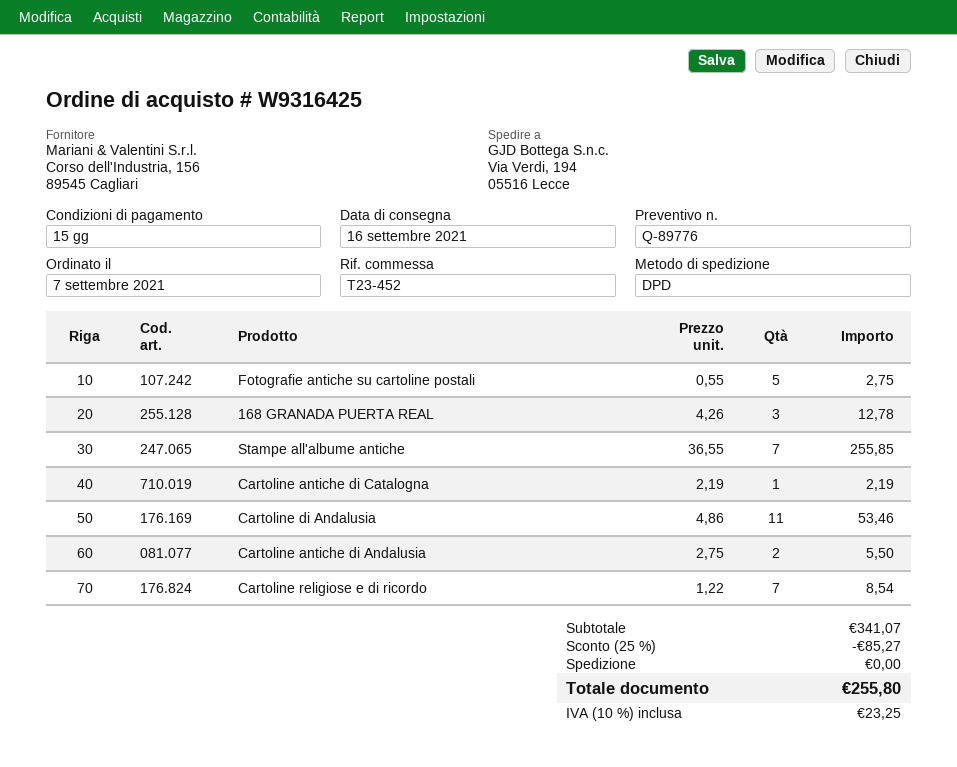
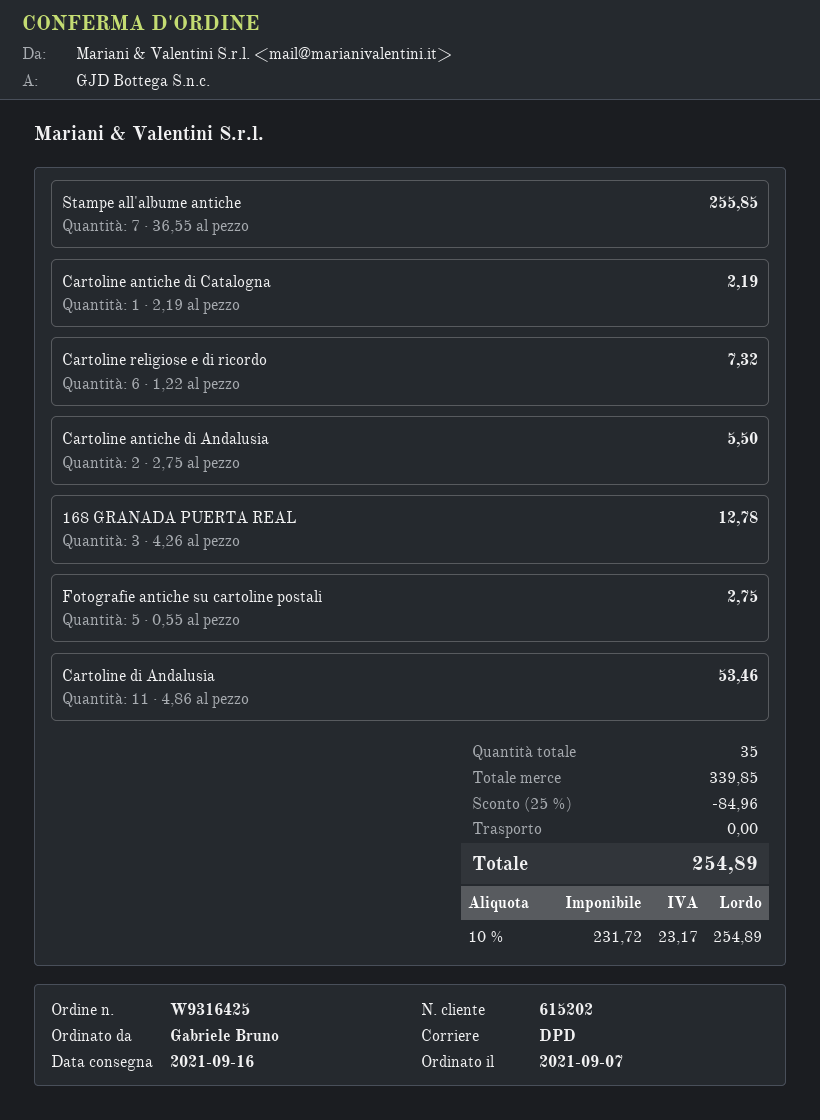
Cartoline religiose e di ricordo: 7 x 1.22 = 8.54 -> 6 x 1.22 = 7.32
subtotal: 341.07 -> 339.85
discount: 25% = 85.27 -> 25% = 84.96
tax: 10% = 23.25 -> 10% = 23.17
total: 255.80 -> 254.89

